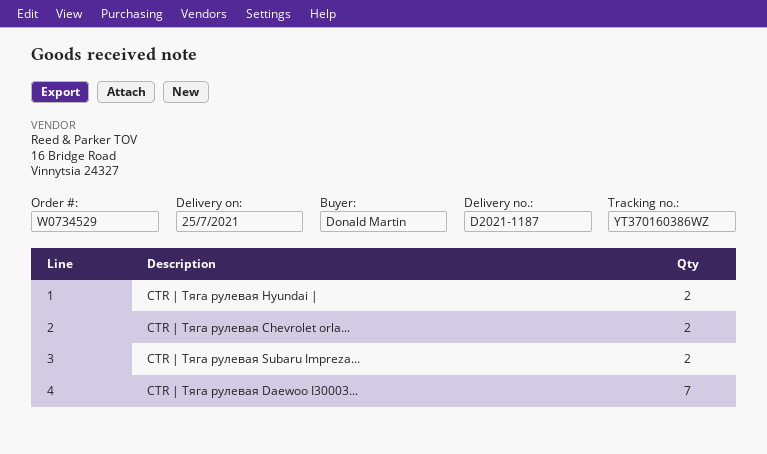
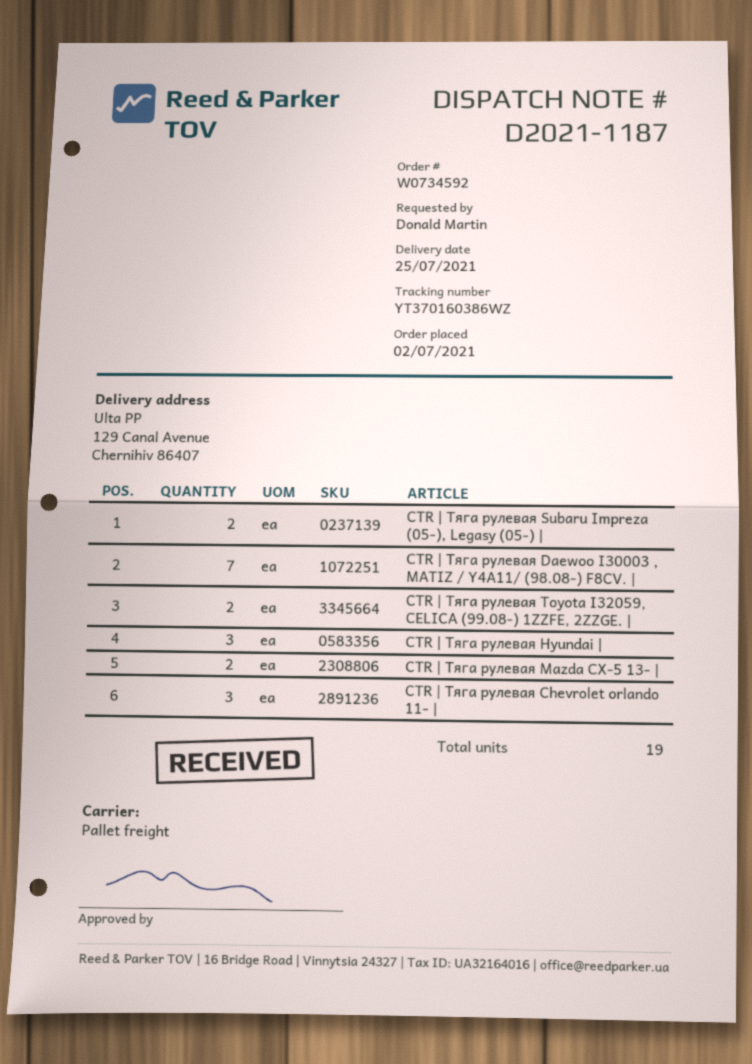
order number: W0734529 -> W0734592
CTR | Тяга рулевая Hyundai |: 2 -> 3
CTR | Тяга рулевая Chevrolet orla...: 2 -> 3
CTR | Тяга рулевая Toyota I32059, CELICA (99.08-) 1ZZFE, 2ZZGE. |: none -> 2
CTR | Тяга рулевая Mazda CX-5 13- |: none -> 2

